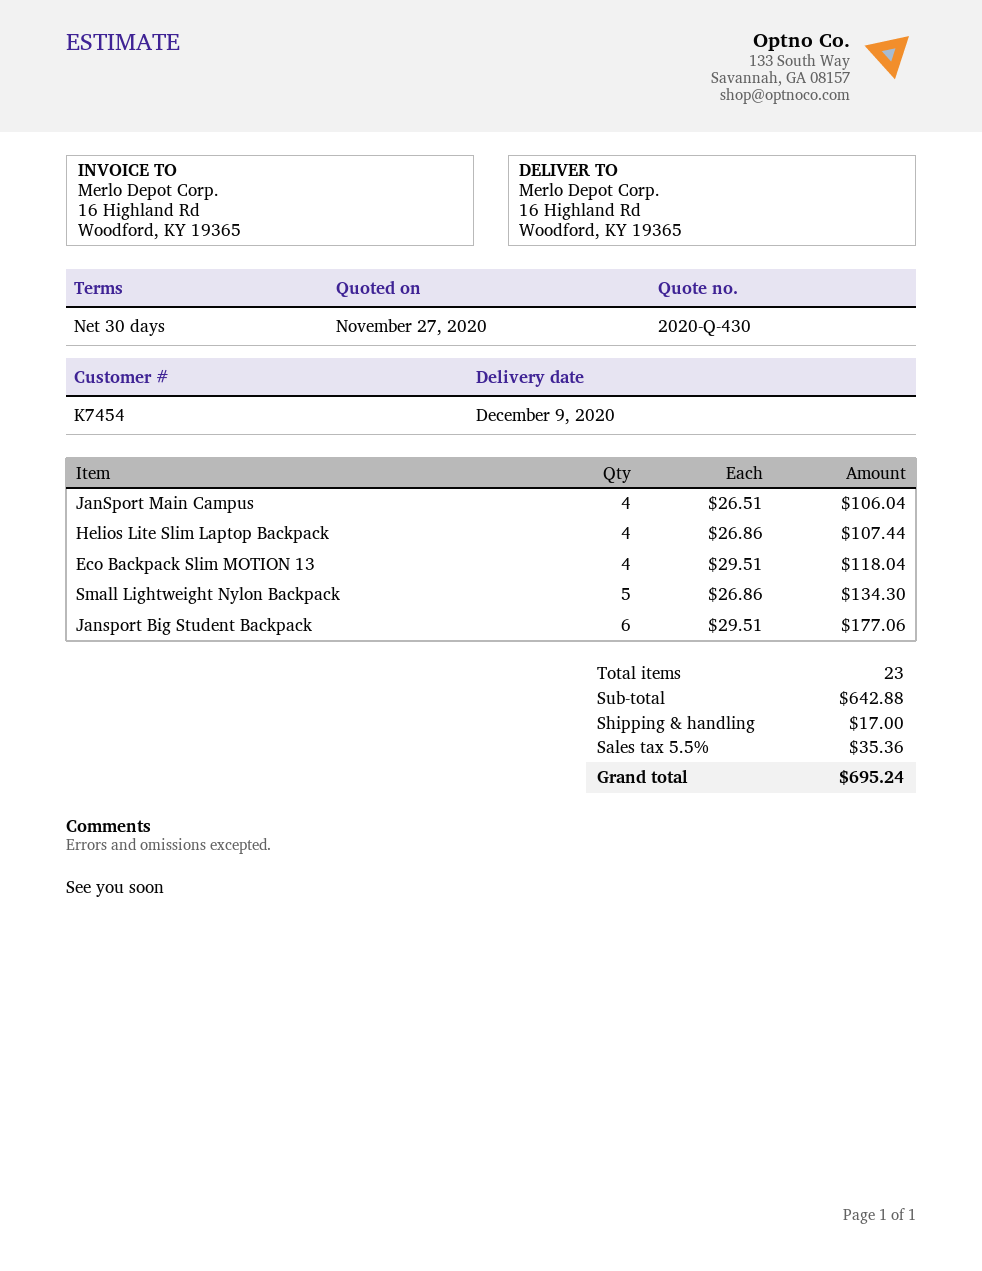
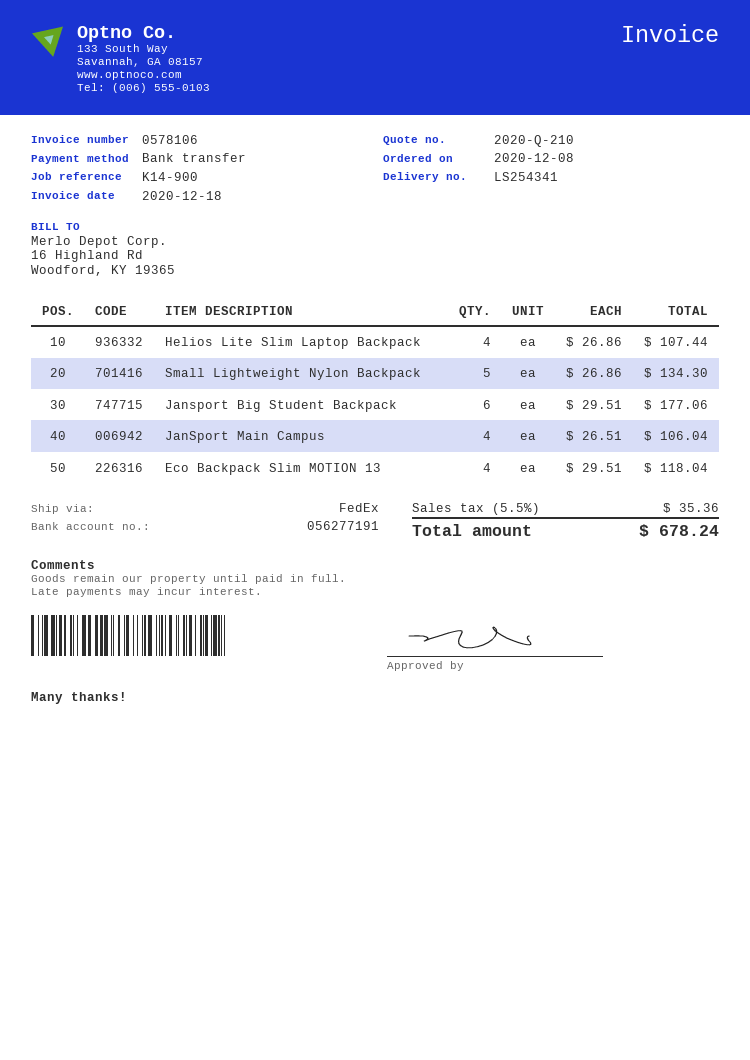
quote number: 2020-Q-430 -> 2020-Q-210
shipping: 17.00 -> none
total: 695.24 -> 678.24

